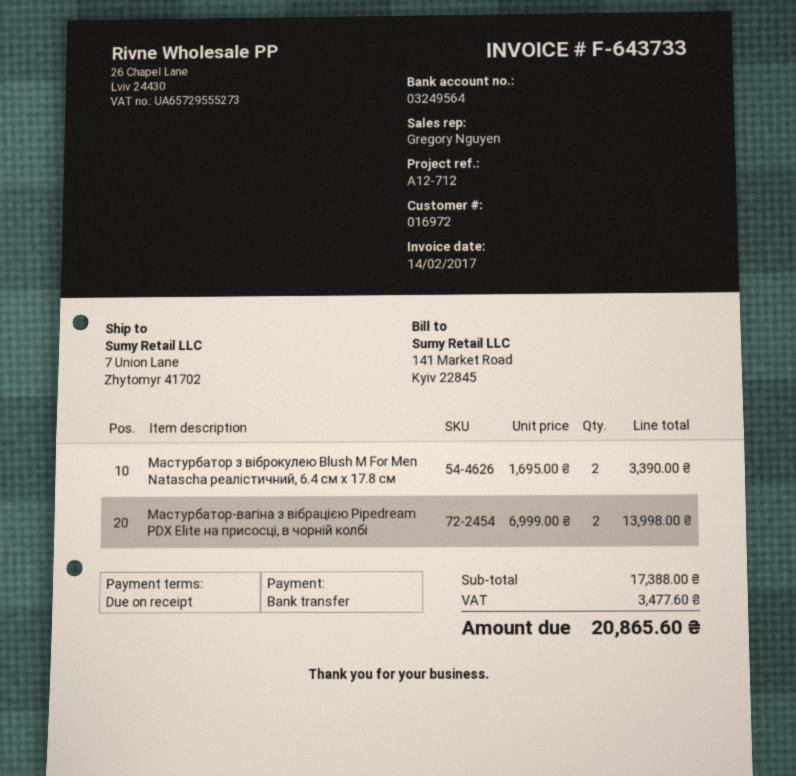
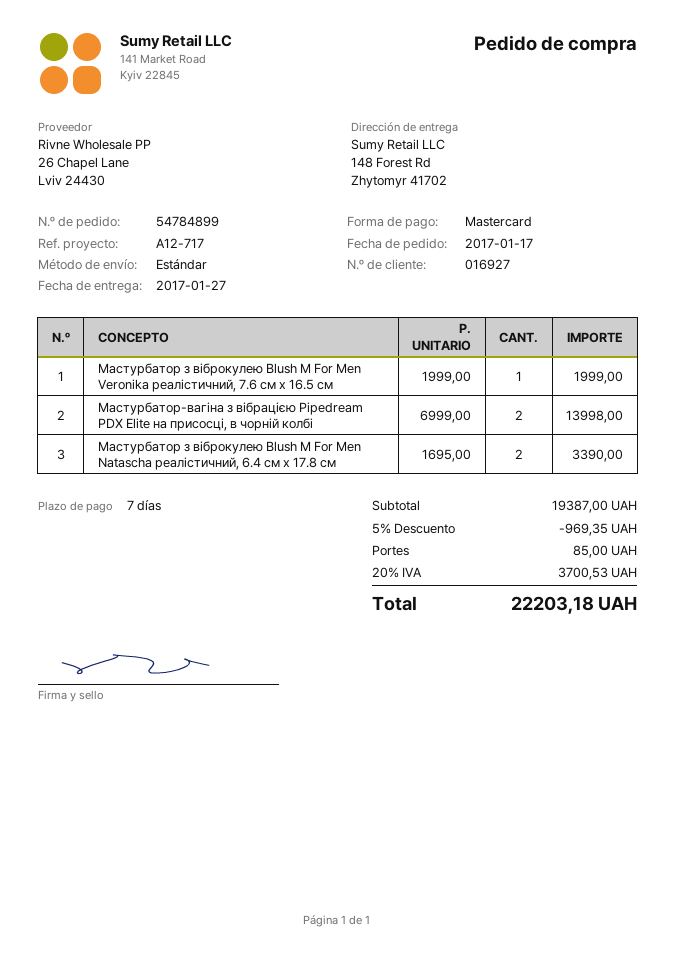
payment terms: on receipt -> 7 days
customer number: 016972 -> 016927
reference: A12-712 -> A12-717
payment method: bank transfer -> Mastercard
ship to: 7 Union Lane, Zhytomyr 41702 -> 148 Forest Rd, Zhytomyr 41702
Мастурбатор з віброкулею Blush M For Men Veronika реалістичний, 7.6 см х 16.5 см: none -> 1 x 1999.00 = 1999.00
subtotal: 17388.00 -> 19387.00
discount: none -> 5% = 969.35
shipping: none -> 85.00
tax: 3477.60 -> 3700.53
total: 20865.60 -> 22203.18

